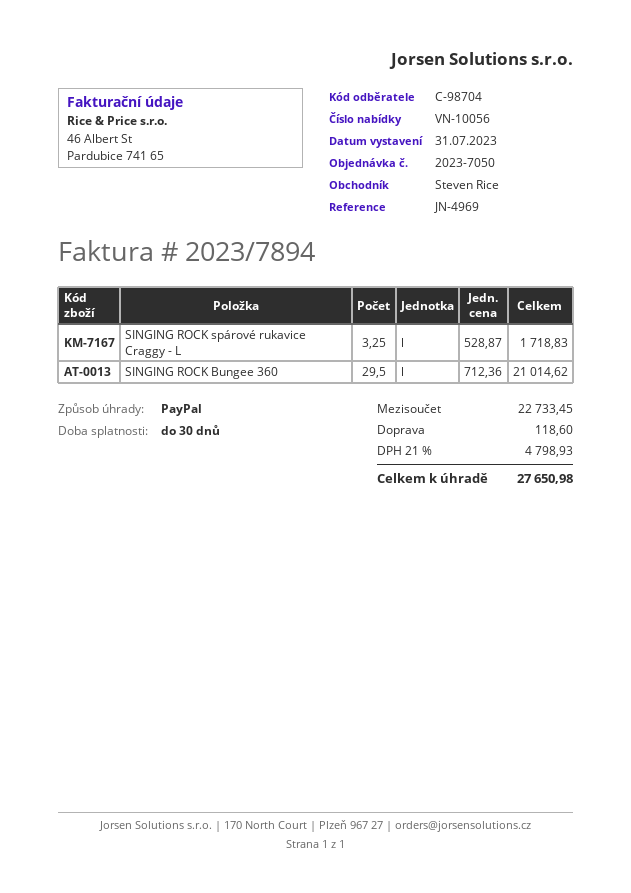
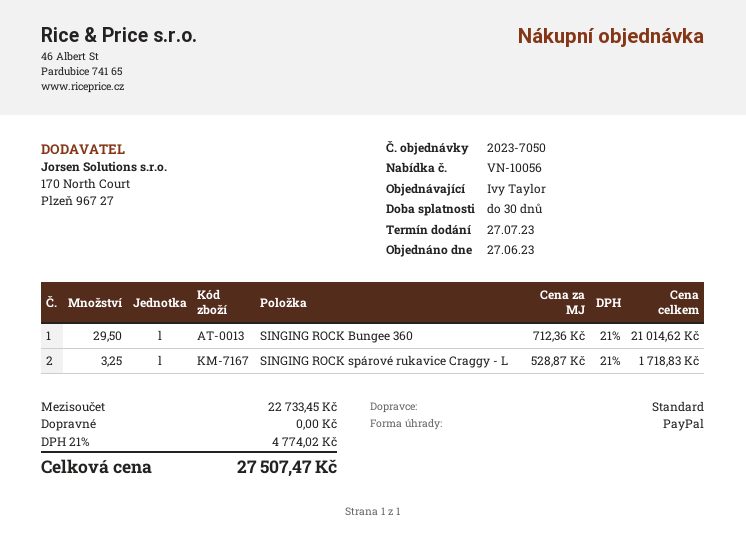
shipping: 118.60 -> 0.00
tax: 21% = 4798.93 -> 21% = 4774.02
total: 27650.98 -> 27507.47

